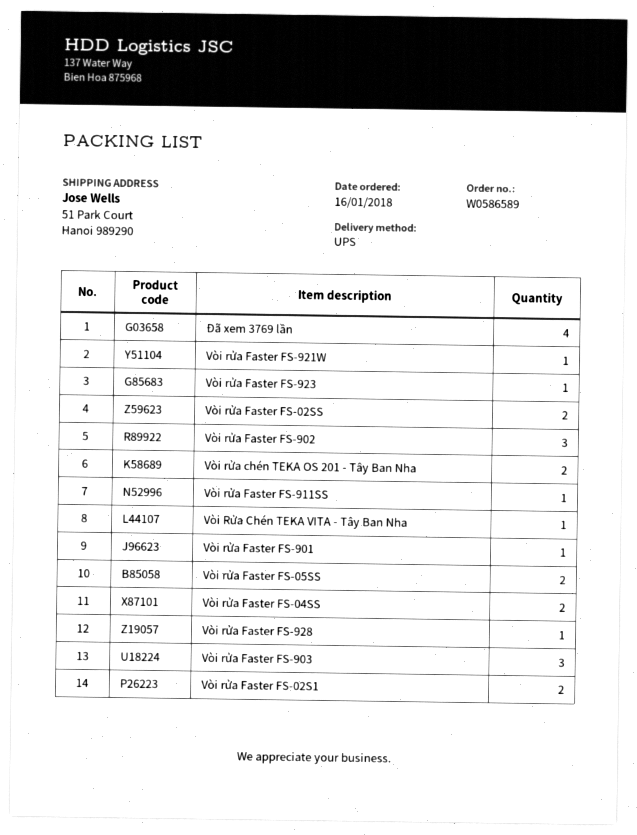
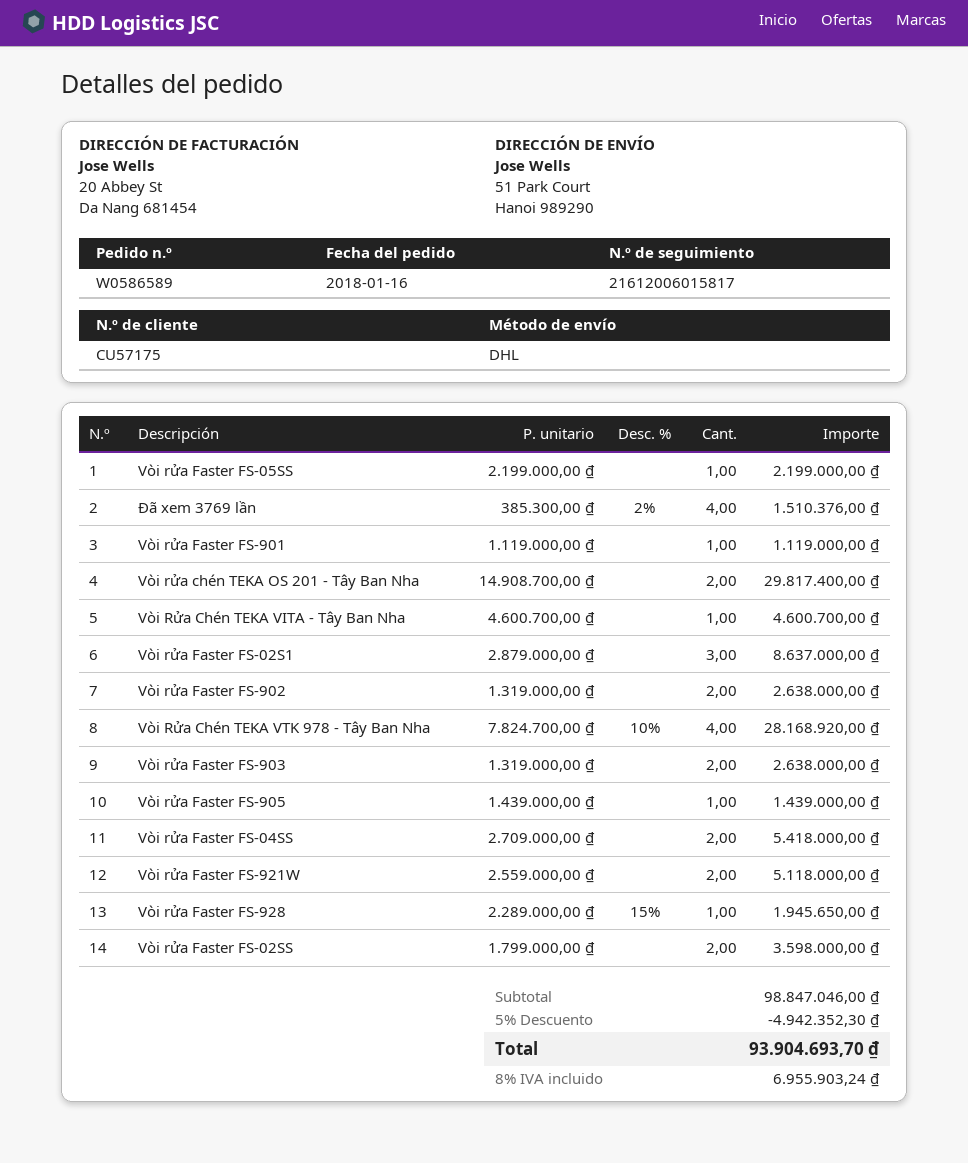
shipping method: UPS -> DHL
Vòi rửa Faster FS-921W: 1 -> 2
Vòi rửa Faster FS-923: 1 -> none
Vòi rửa Faster FS-902: 3 -> 2
Vòi rửa Faster FS-911SS: 1 -> none
Vòi rửa Faster FS-05SS: 2 -> 1
Vòi rửa Faster FS-903: 3 -> 2
Vòi rửa Faster FS-02S1: 2 -> 3
Vòi Rửa Chén TEKA VTK 978 - Tây Ban Nha: none -> 4
Vòi rửa Faster FS-905: none -> 1

